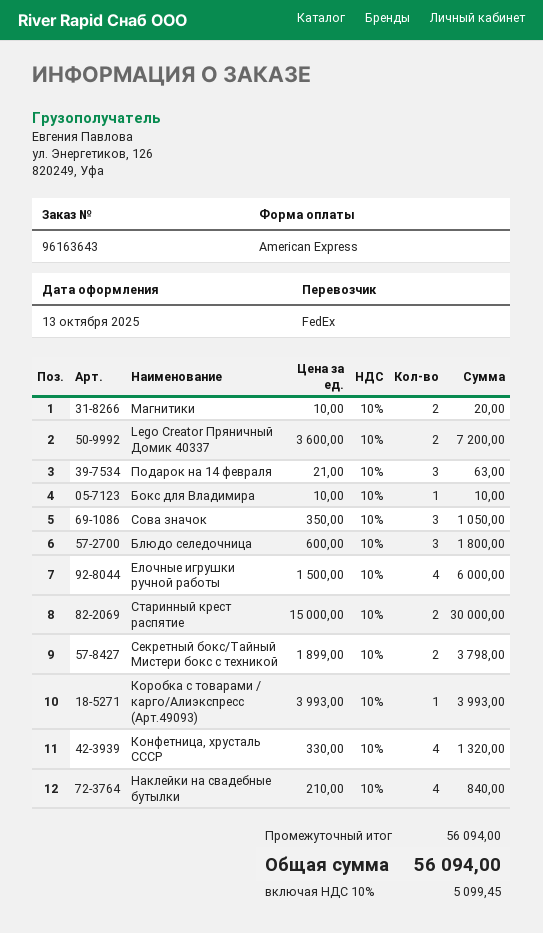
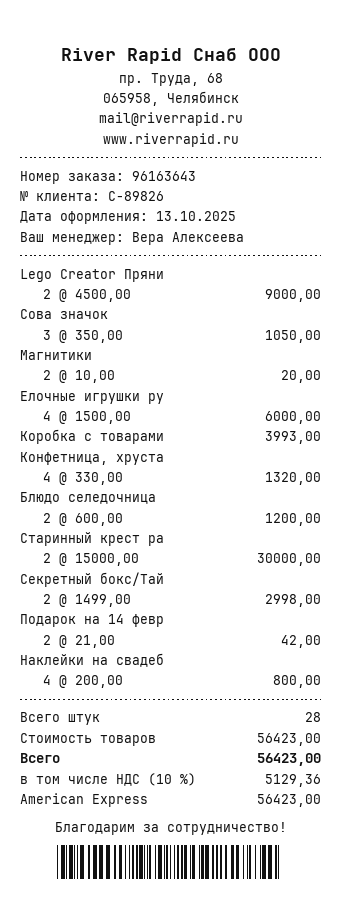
Lego Creator Пряничный Домик 40337: 2 x 3600.00 = 7200.00 -> 2 x 4500.00 = 9000.00
Подарок на 14 февраля: 3 x 21.00 = 63.00 -> 2 x 21.00 = 42.00
Бокс для Владимира: 1 x 10.00 = 10.00 -> none
Блюдо селедочница: 3 x 600.00 = 1800.00 -> 2 x 600.00 = 1200.00
Секретный бокс/Тайный Мистери бокс с техникой: 2 x 1899.00 = 3798.00 -> 2 x 1499.00 = 2998.00
Наклейки на свадебные бутылки: 4 x 210.00 = 840.00 -> 4 x 200.00 = 800.00
subtotal: 56094.00 -> 56423.00
tax: 10% = 5099.45 -> 10% = 5129.36
total: 56094.00 -> 56423.00

